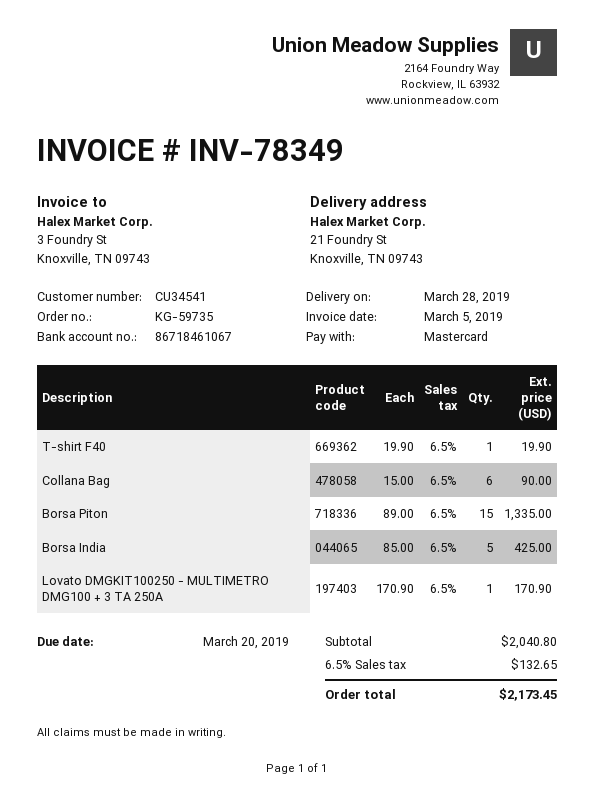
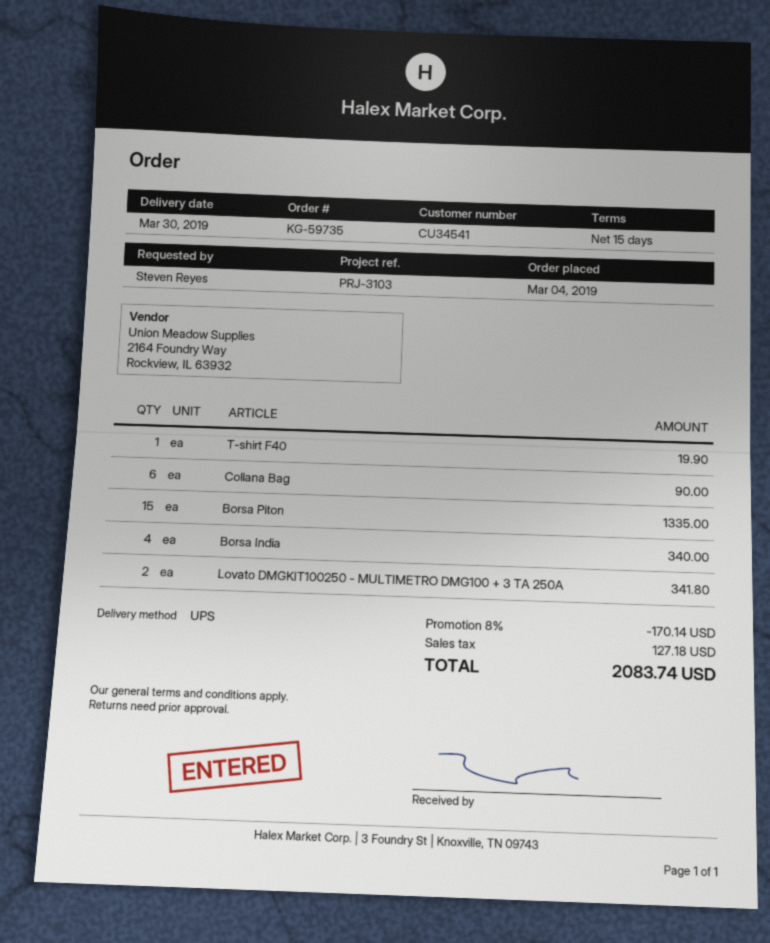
delivery date: 2019-03-28 -> 2019-03-30
Borsa India: 5 for 425.00 -> 4 for 340.00
Lovato DMGKIT100250 - MULTIMETRO DMG100 + 3 TA 250A: 1 for 170.90 -> 2 for 341.80
discount: none -> 8% = 170.14
tax: 132.65 -> 127.18
total: 2173.45 -> 2083.74

